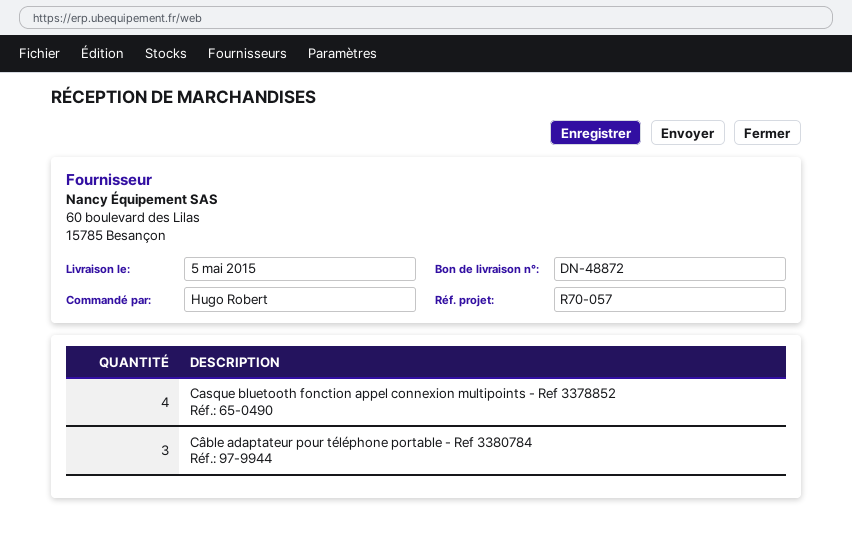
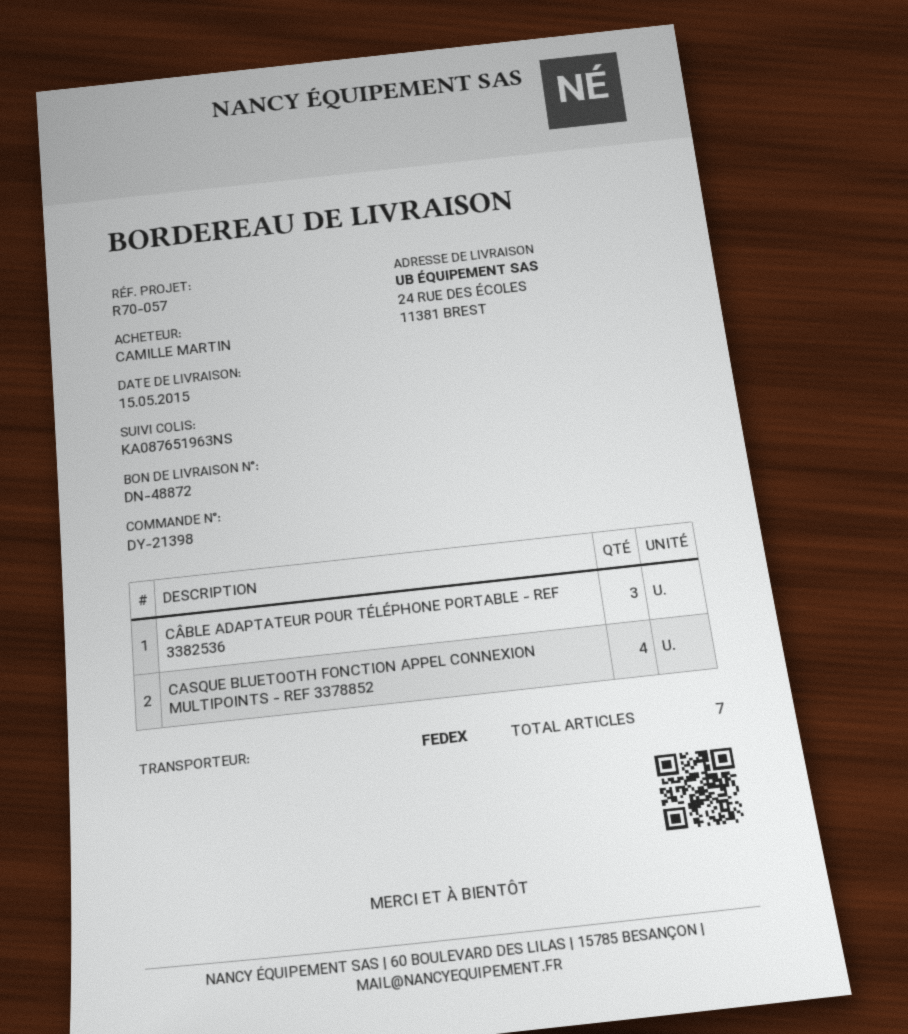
delivery date: 2015-05-05 -> 2015-05-15
ordered by: Hugo Robert -> CAMILLE MARTIN
Câble adaptateur pour téléphone portable - Ref 3380784: 3 -> none
CÂBLE ADAPTATEUR POUR TÉLÉPHONE PORTABLE - REF 3382536: none -> 3

